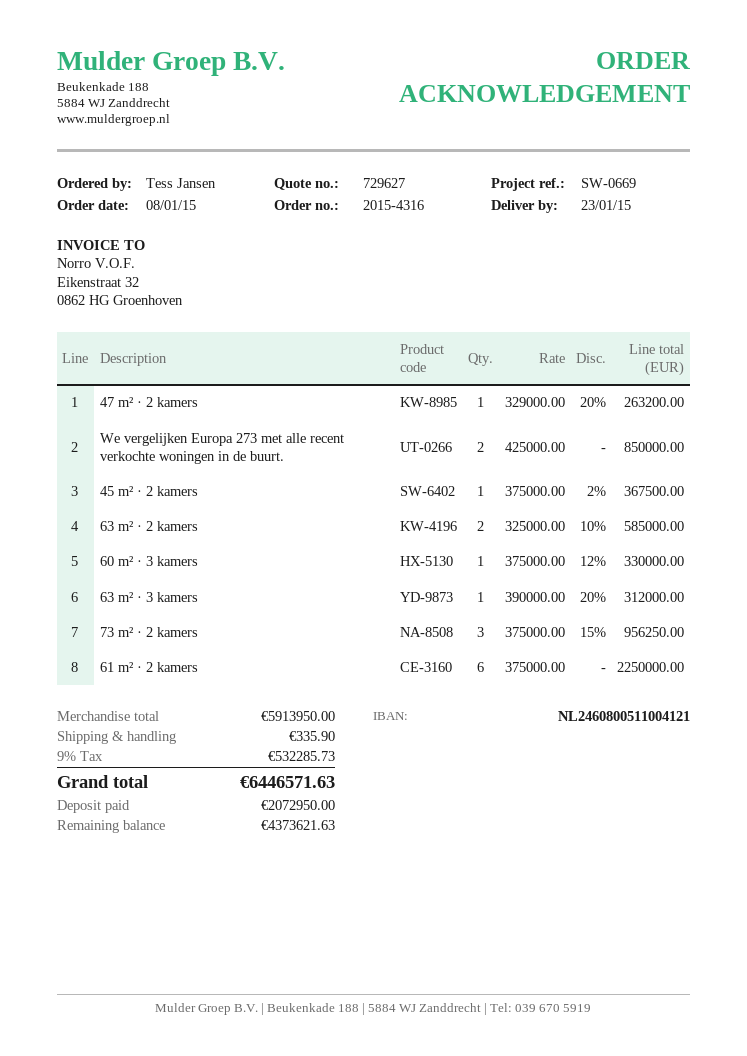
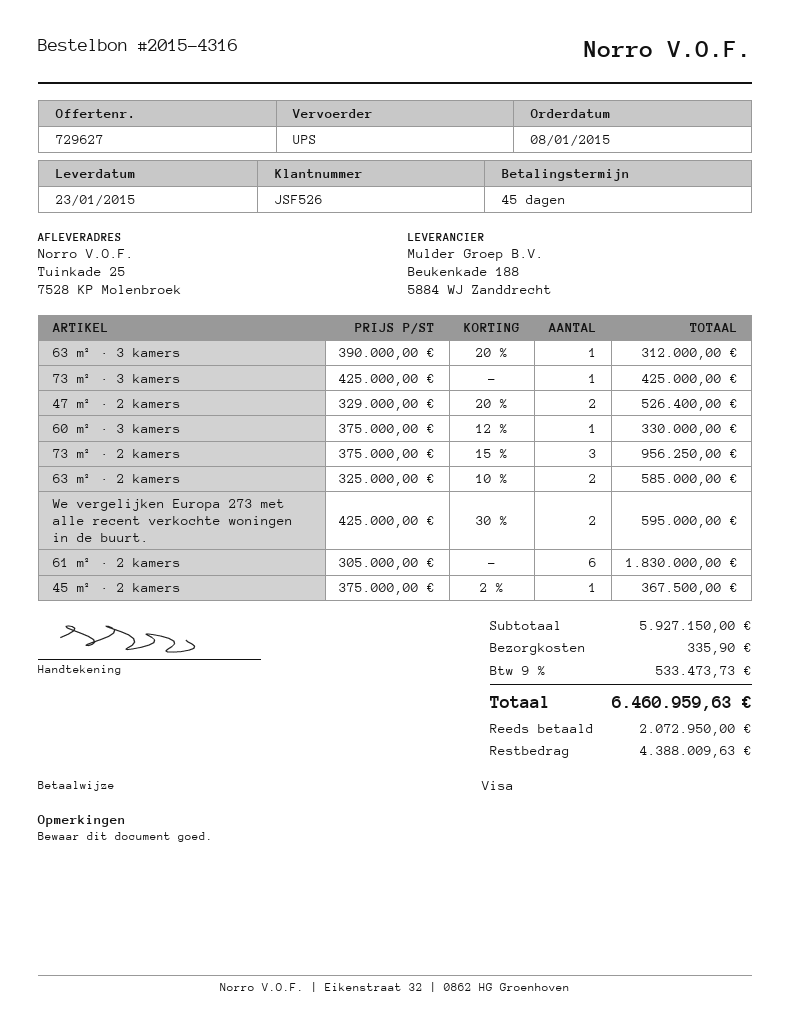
47 m² · 2 kamers: 1 x 329000.00 - 20% = 263200.00 -> 2 x 329000.00 - 20% = 526400.00
We vergelijken Europa 273 met alle recent verkochte woningen in de buurt.: 2 x 425000.00 = 850000.00 -> 2 x 425000.00 - 30% = 595000.00
61 m² · 2 kamers: 6 x 375000.00 = 2250000.00 -> 6 x 305000.00 = 1830000.00
73 m² · 3 kamers: none -> 1 x 425000.00 = 425000.00
subtotal: 5913950.00 -> 5927150.00
tax: 9% = 532285.73 -> 9% = 533473.73
total: 6446571.63 -> 6460959.63
balance: 4373621.63 -> 4388009.63

